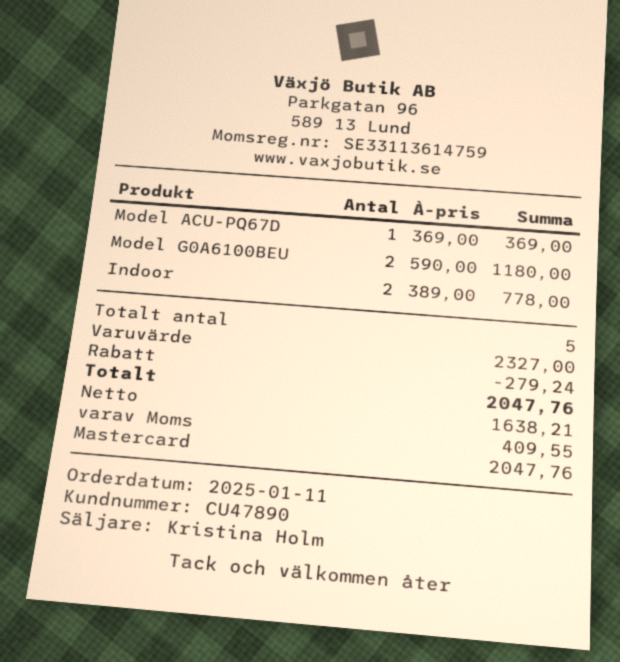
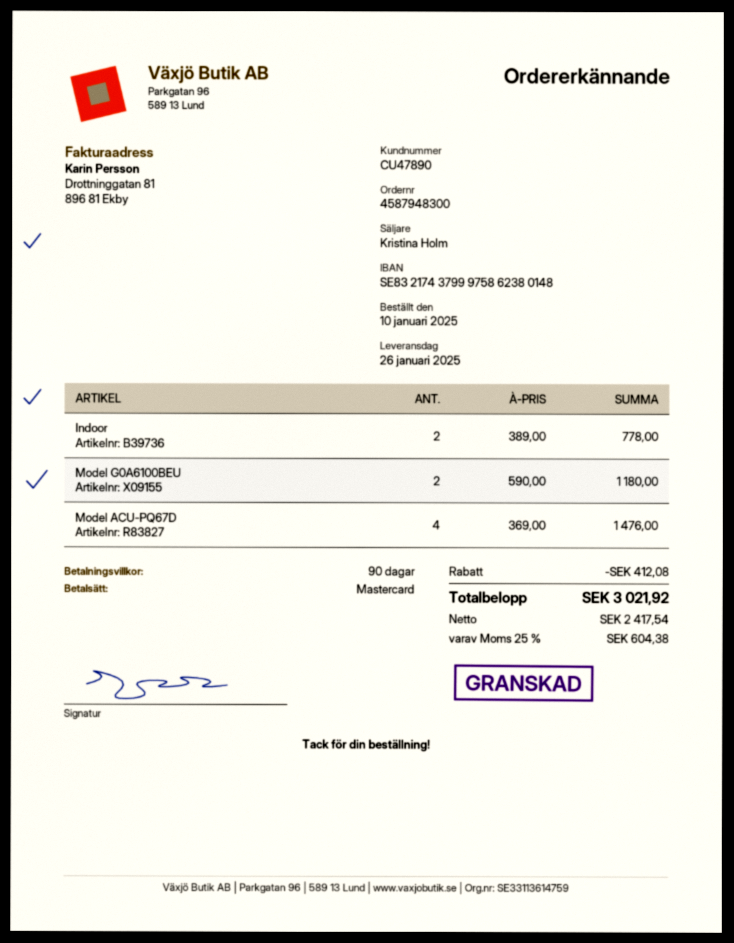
order date: 2025-01-11 -> 2025-01-10
Model ACU-PQ67D: 1 x 369.00 = 369.00 -> 4 x 369.00 = 1476.00
discount: 279.24 -> 412.08
net: 1638.21 -> 2417.54
tax: 409.55 -> 604.38
total: 2047.76 -> 3021.92

